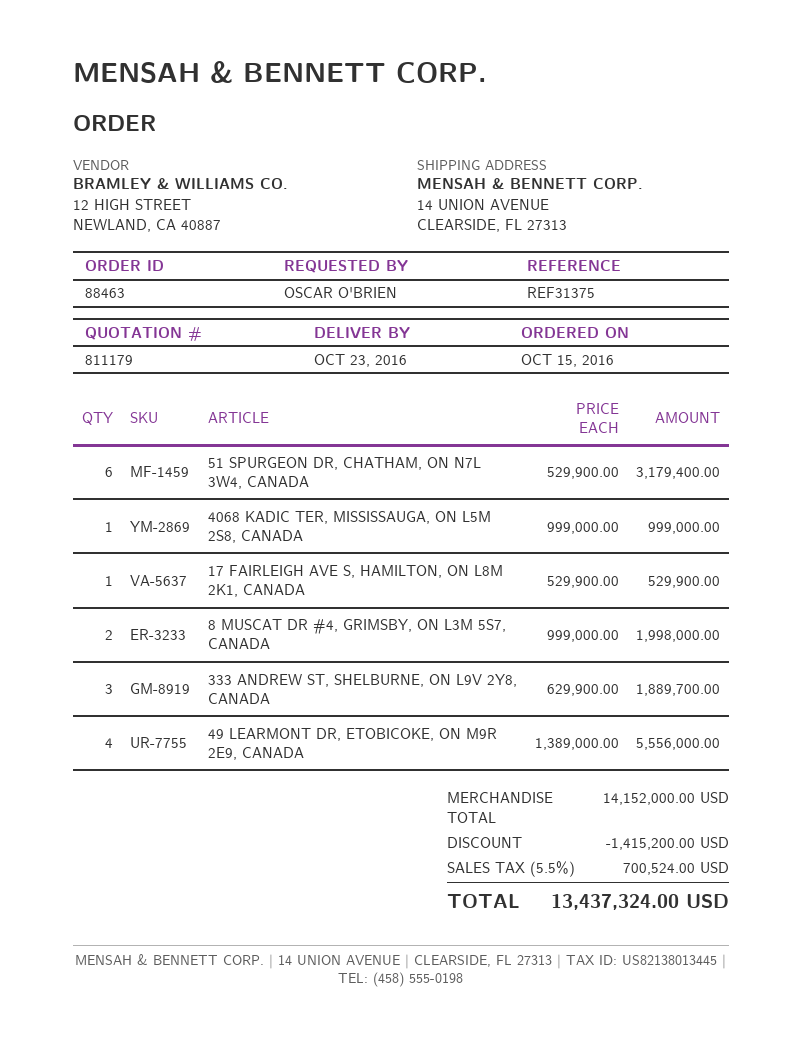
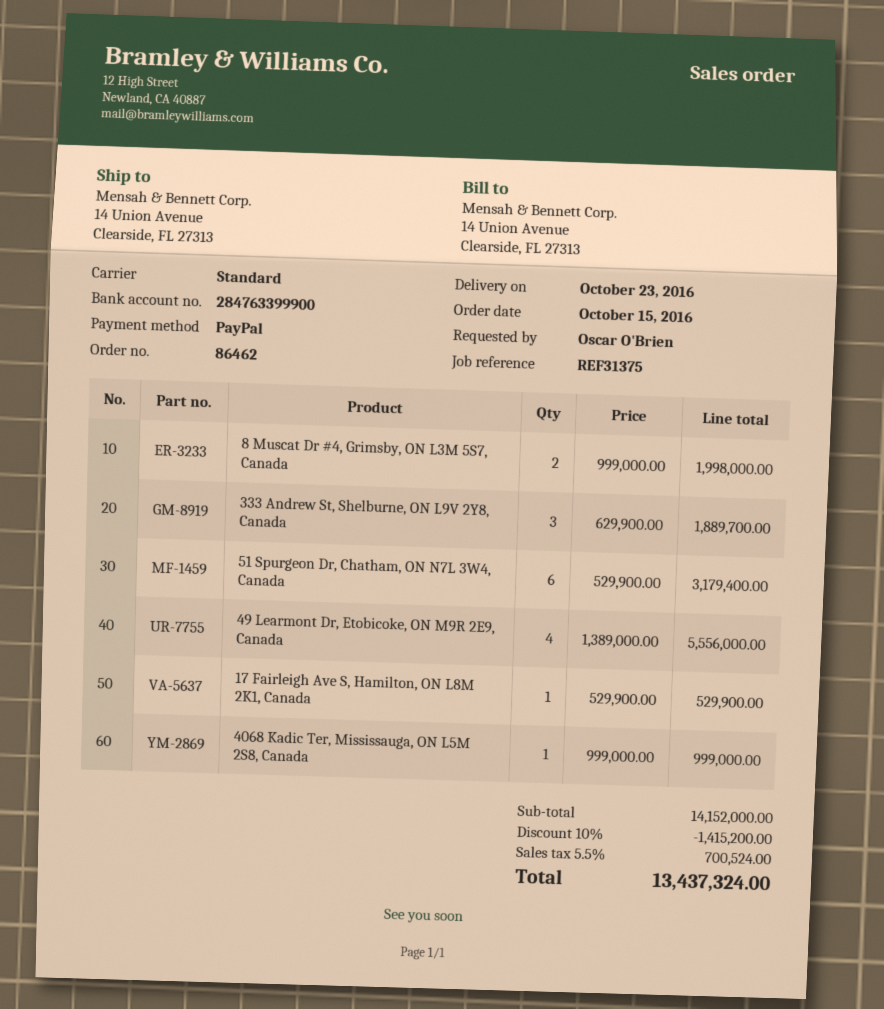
order number: 88463 -> 86462

